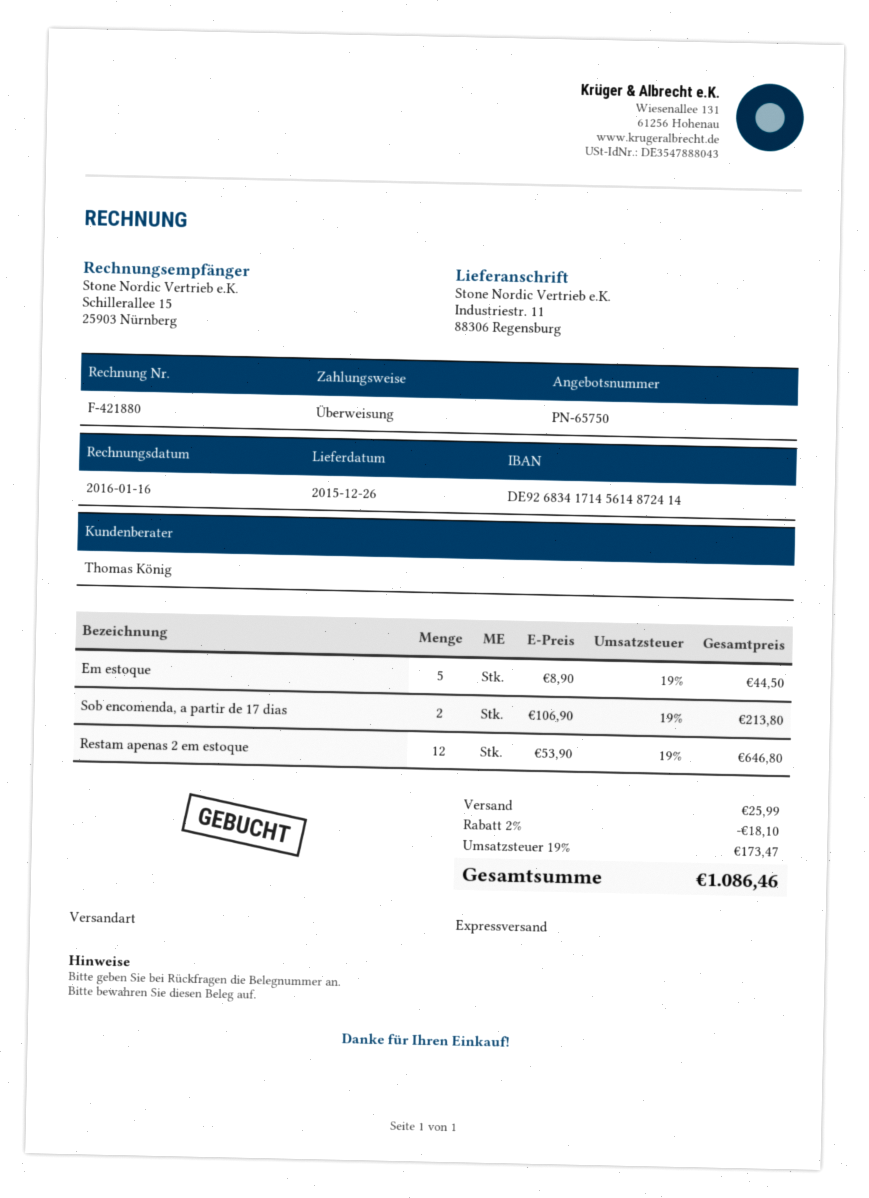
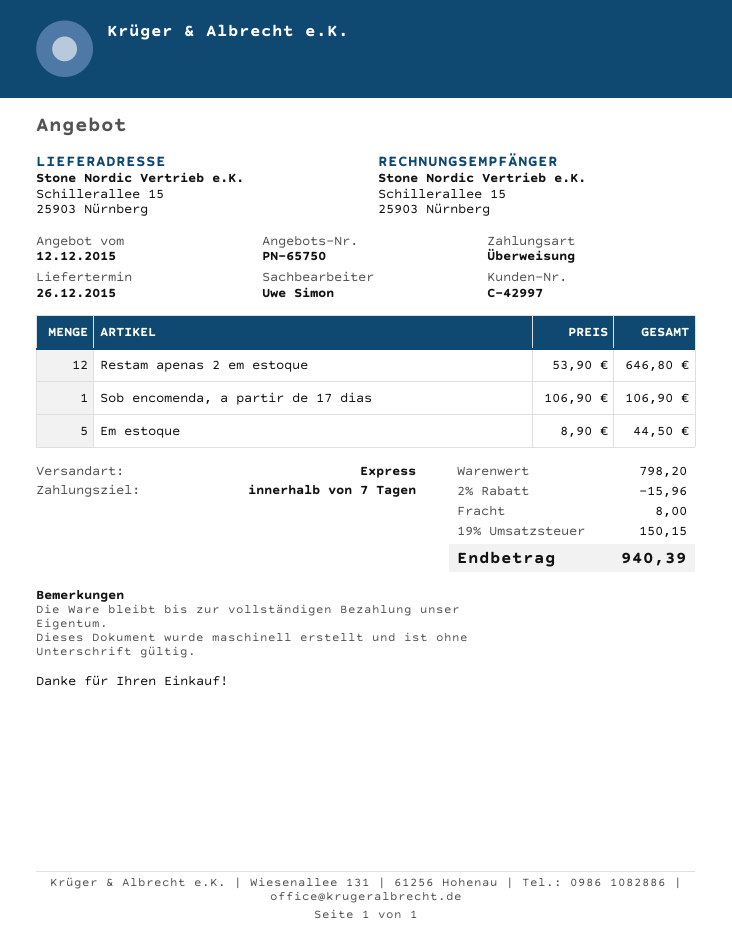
sales rep: Thomas König -> Uwe Simon
ship to: Industriestr. 11, 88306 Regensburg -> Schillerallee 15, 25903 Nürnberg
Sob encomenda, a partir de 17 dias: 2 x 106.90 = 213.80 -> 1 x 106.90 = 106.90
discount: 2% = 18.10 -> 2% = 15.96
shipping: 25.99 -> 8.00
tax: 19% = 173.47 -> 19% = 150.15
total: 1086.46 -> 940.39

